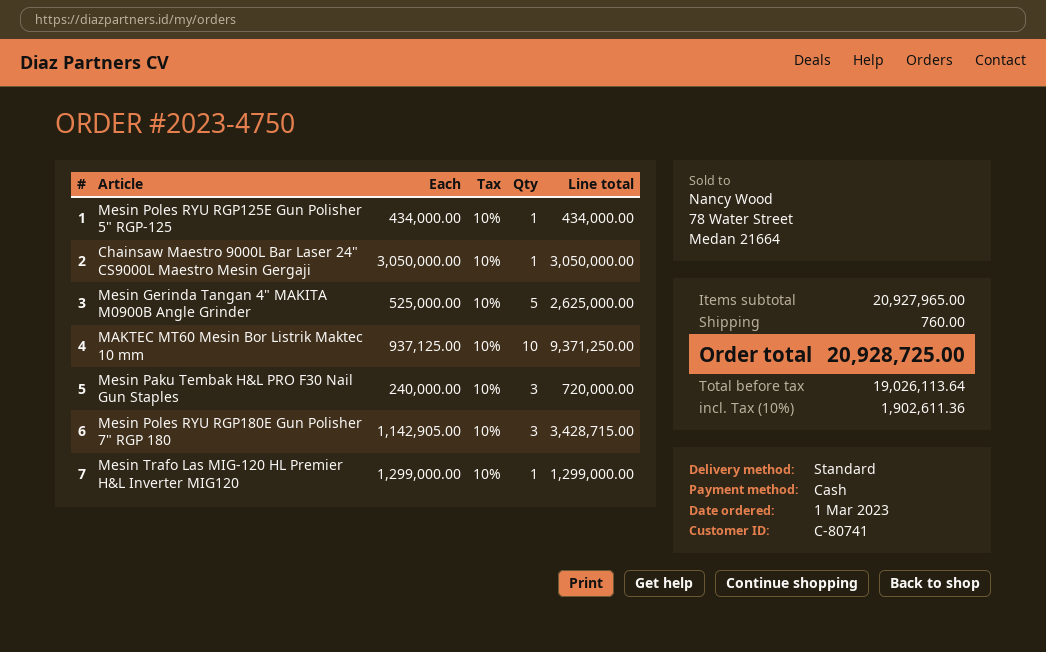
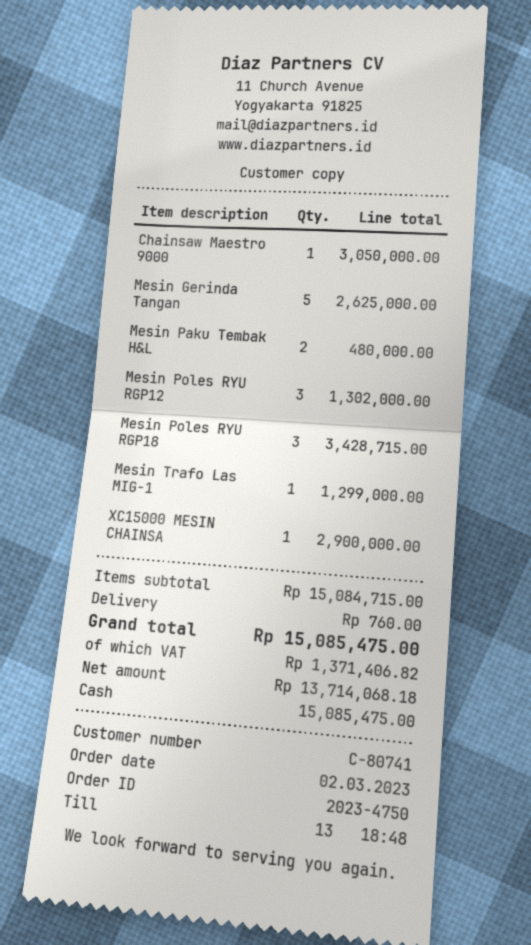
order date: 2023-03-01 -> 2023-03-02
Mesin Poles RYU RGP125E Gun Polisher 5" RGP-125: 1 for 434000.00 -> 3 for 1302000.00
MAKTEC MT60 Mesin Bor Listrik Maktec 10 mm: 10 for 9371250.00 -> none
Mesin Paku Tembak H&L PRO F30 Nail Gun Staples: 3 for 720000.00 -> 2 for 480000.00
XC15000 MESIN CHAINSA: none -> 1 for 2900000.00
subtotal: 20927965.00 -> 15084715.00
net: 19026113.64 -> 13714068.18
tax: 1902611.36 -> 1371406.82
total: 20928725.00 -> 15085475.00

